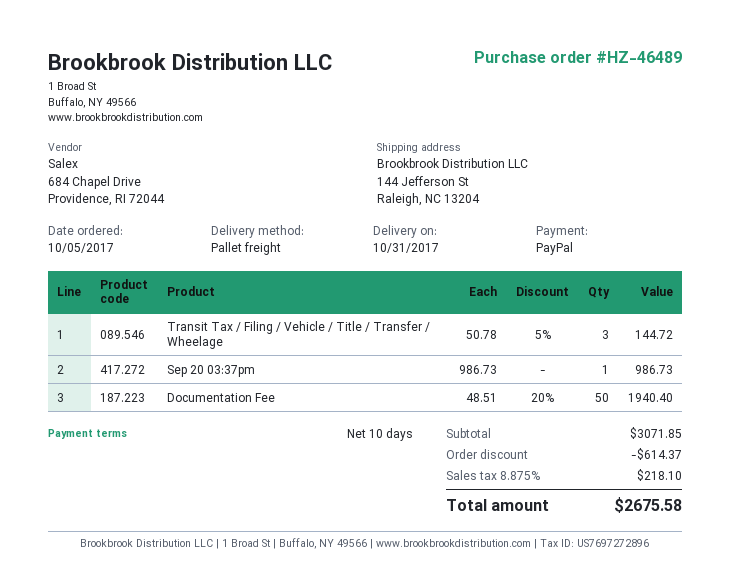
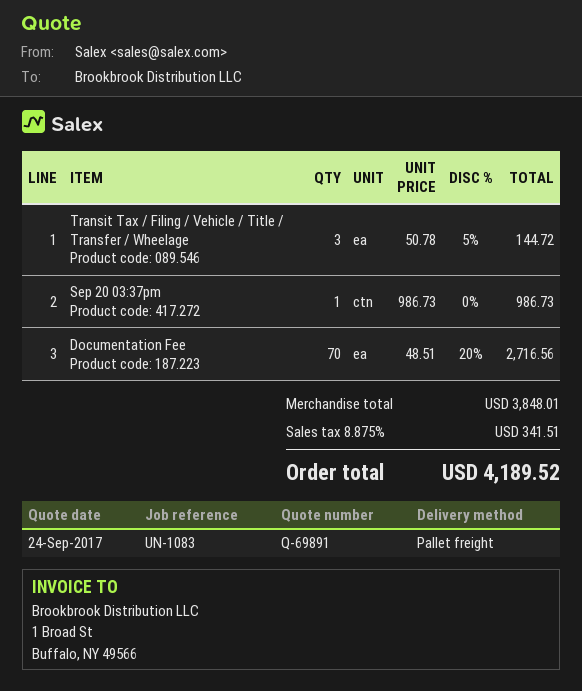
Documentation Fee: 50 x 48.51 - 20% = 1940.40 -> 70 x 48.51 - 20% = 2716.56
subtotal: 3071.85 -> 3848.01
discount: 614.37 -> none
tax: 8.875% = 218.10 -> 8.875% = 341.51
total: 2675.58 -> 4189.52

